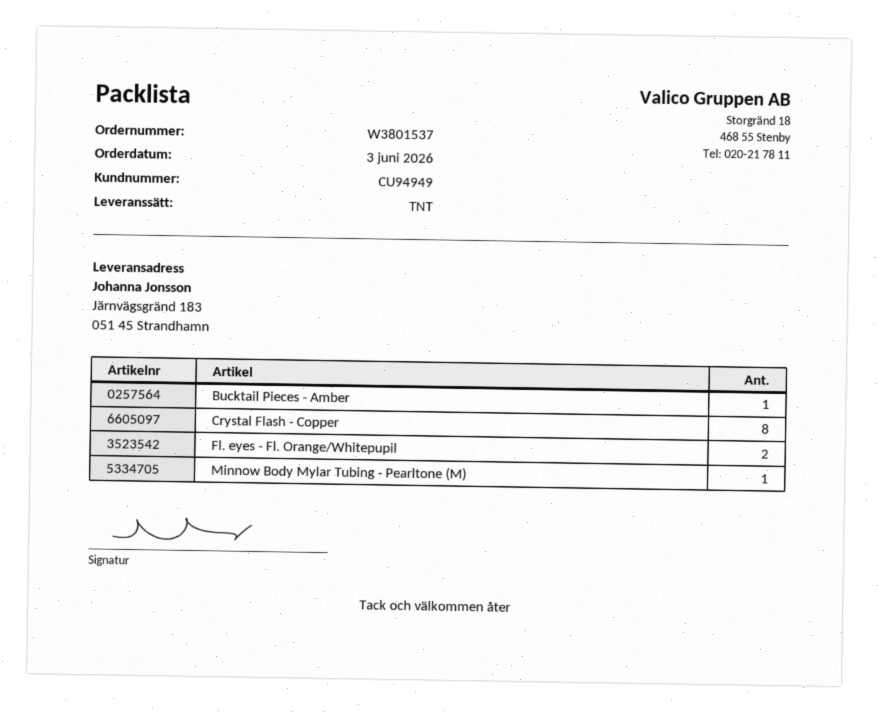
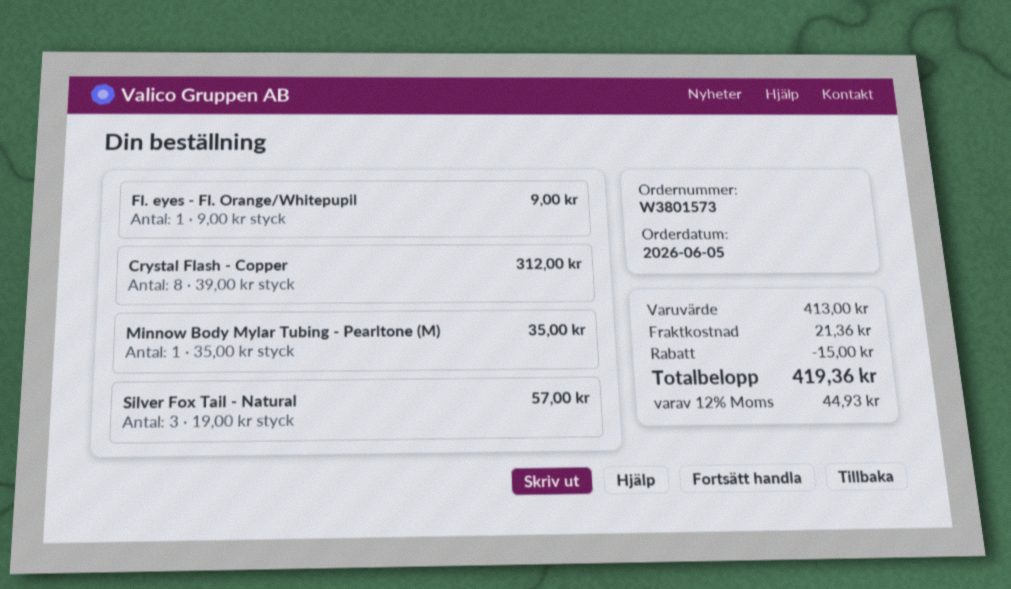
order number: W3801537 -> W3801573
order date: 2026-06-03 -> 2026-06-05
Bucktail Pieces - Amber: 1 -> none
Fl. eyes - Fl. Orange/Whitepupil: 2 -> 1
Silver Fox Tail - Natural: none -> 3

